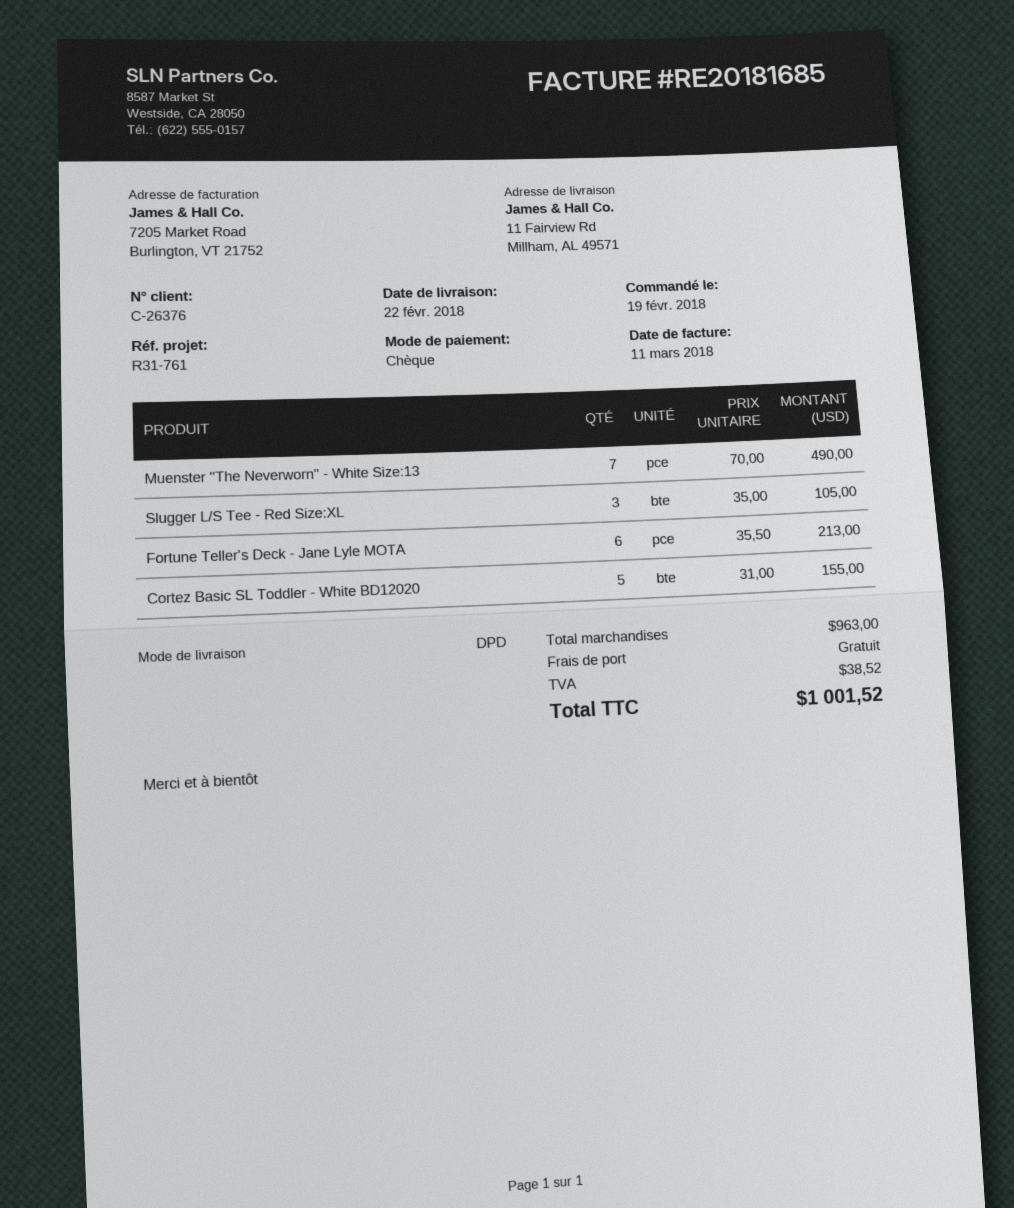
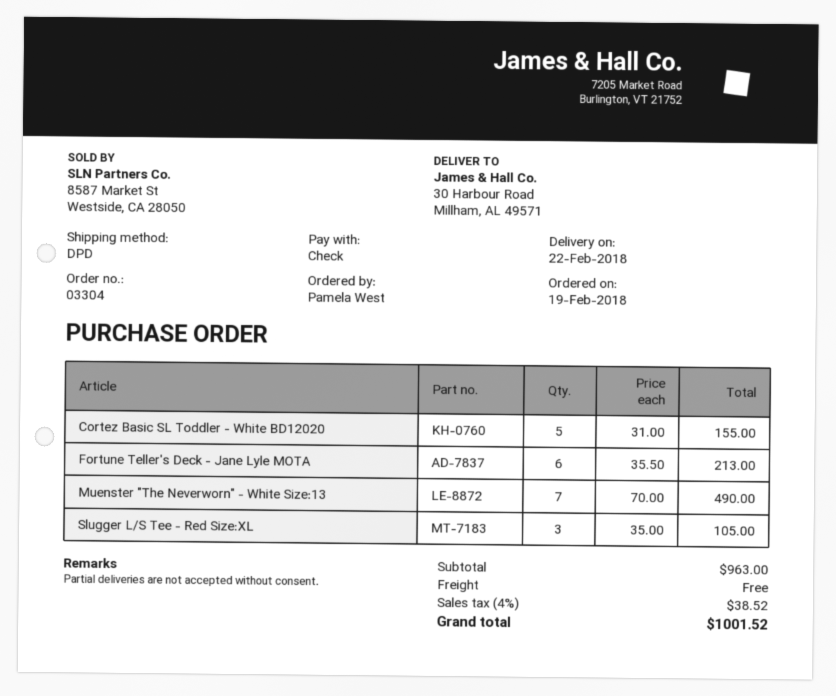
ship to: 11 Fairview Rd, Millham, AL 49571 -> 30 Harbour Road, Millham, AL 49571

